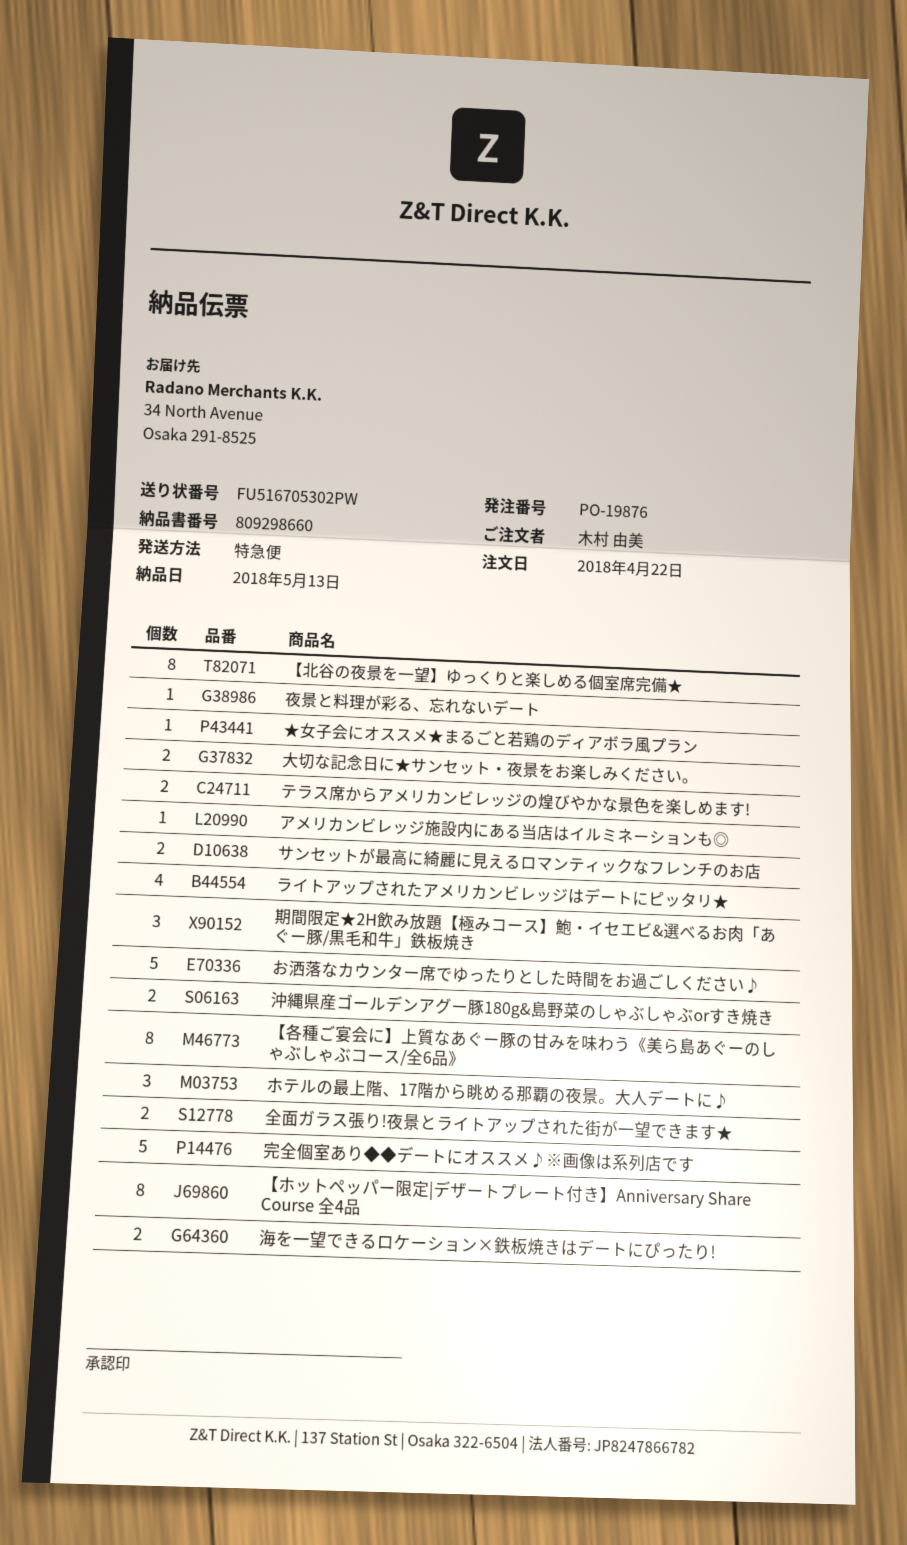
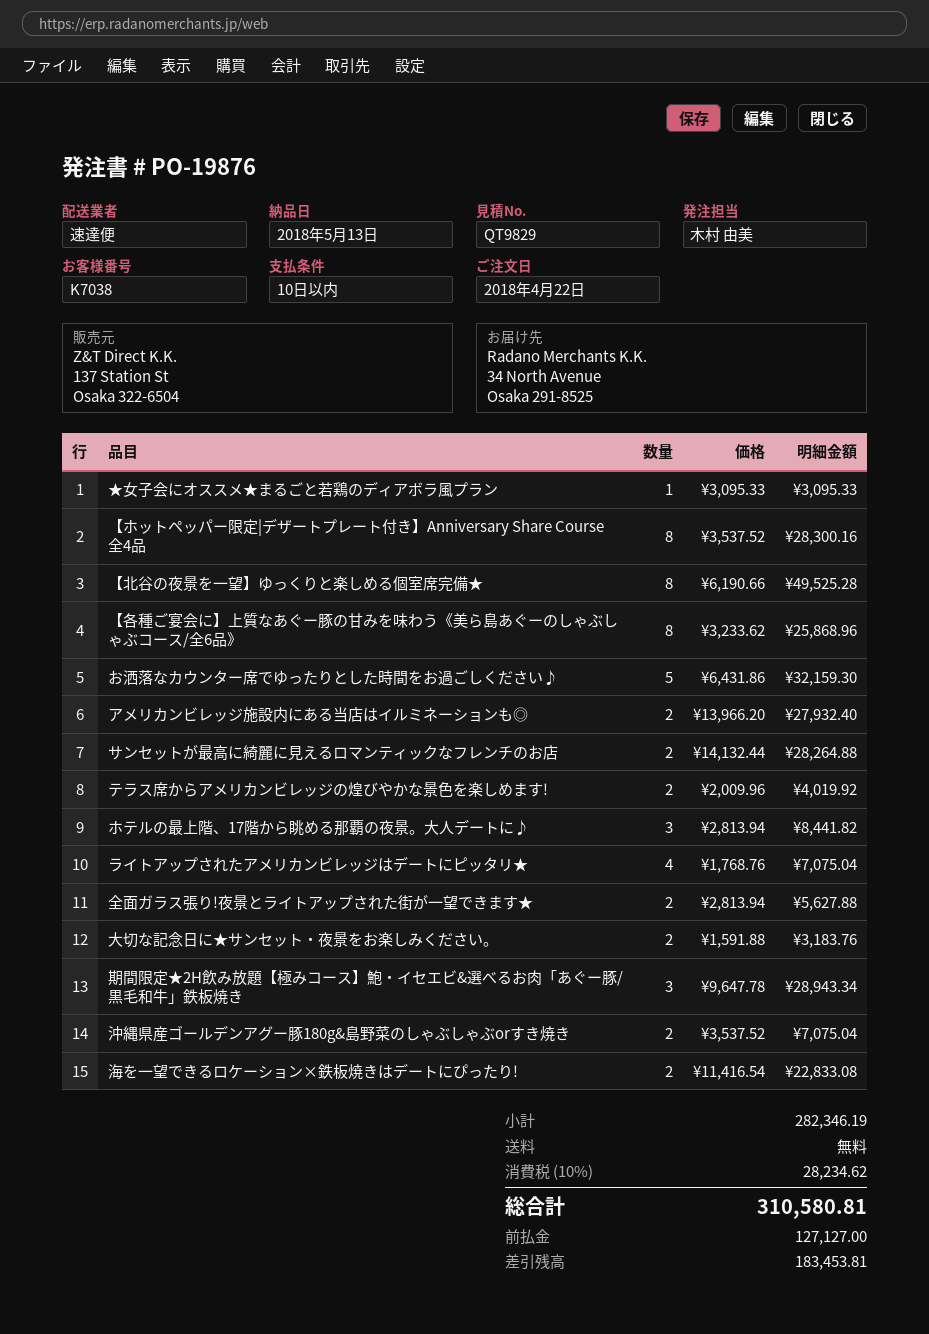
夜景と料理が彩る、忘れないデート: 1 -> none
アメリカンビレッジ施設内にある当店はイルミネーションも◎: 1 -> 2
完全個室あり◆◆デートにオススメ♪※画像は系列店です: 5 -> none

